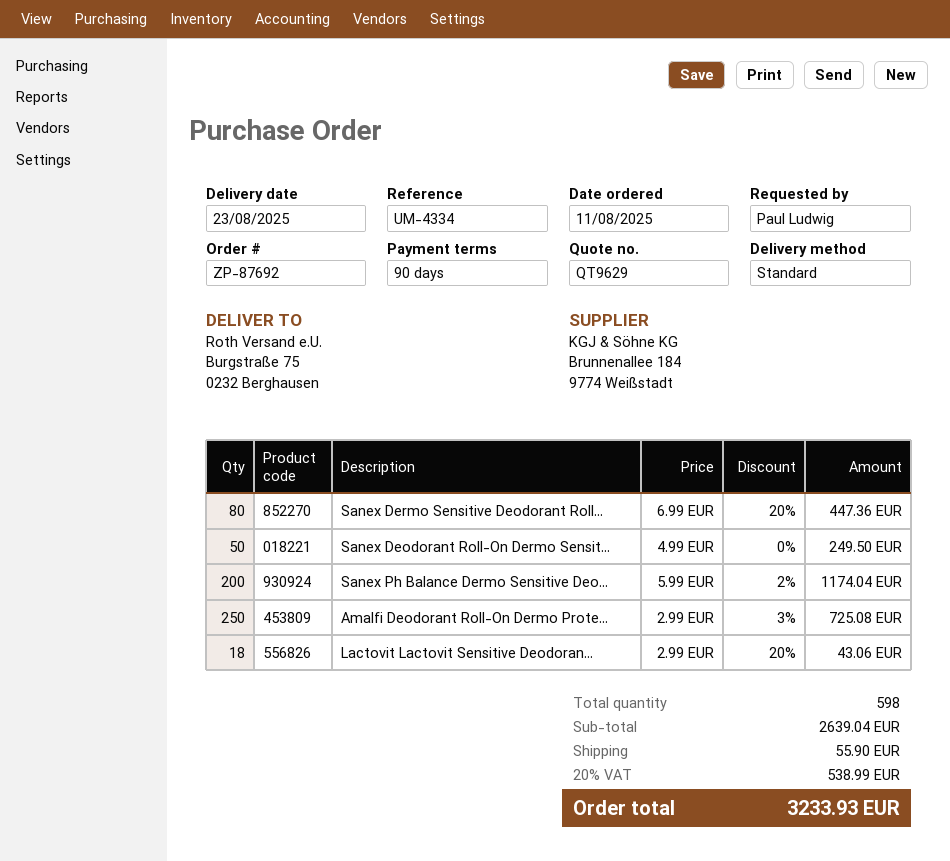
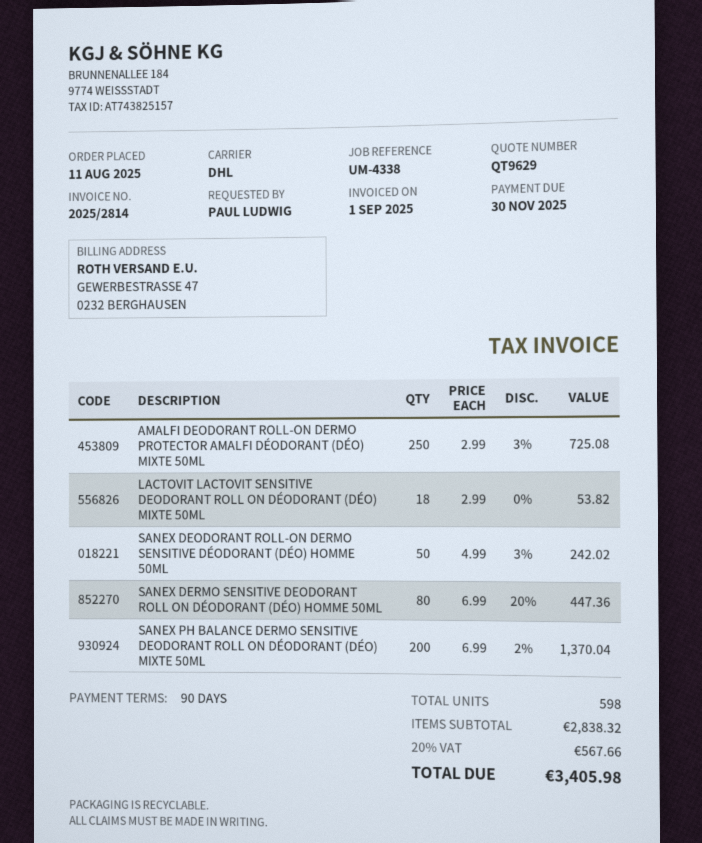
reference: UM-4334 -> UM-4338
shipping method: standard -> DHL
Sanex Deodorant Roll-On Dermo Sensit...: 50 x 4.99 = 249.50 -> 50 x 4.99 - 3% = 242.02
Sanex Ph Balance Dermo Sensitive Deo...: 200 x 5.99 - 2% = 1174.04 -> 200 x 6.99 - 2% = 1370.04
Lactovit Lactovit Sensitive Deodoran...: 18 x 2.99 - 20% = 43.06 -> 18 x 2.99 = 53.82
subtotal: 2639.04 -> 2838.32
shipping: 55.90 -> none
tax: 20% = 538.99 -> 20% = 567.66
total: 3233.93 -> 3405.98

